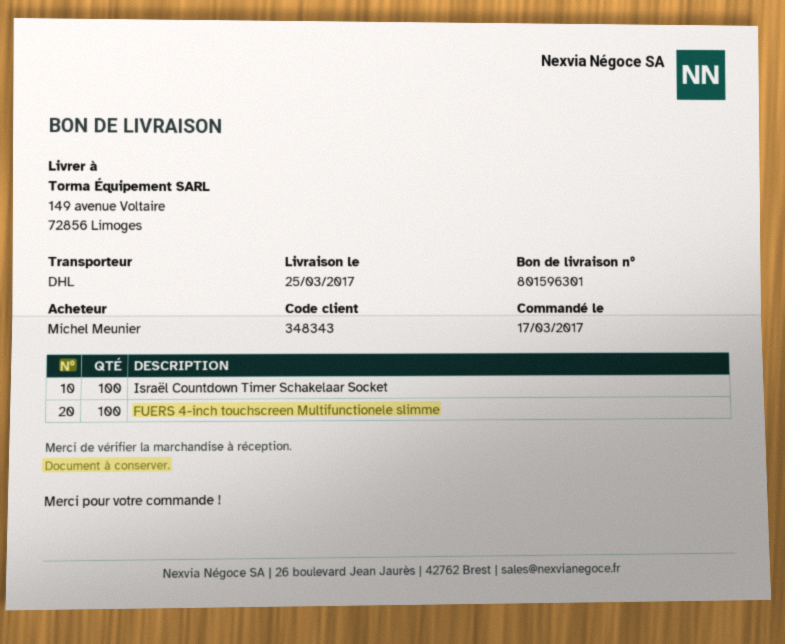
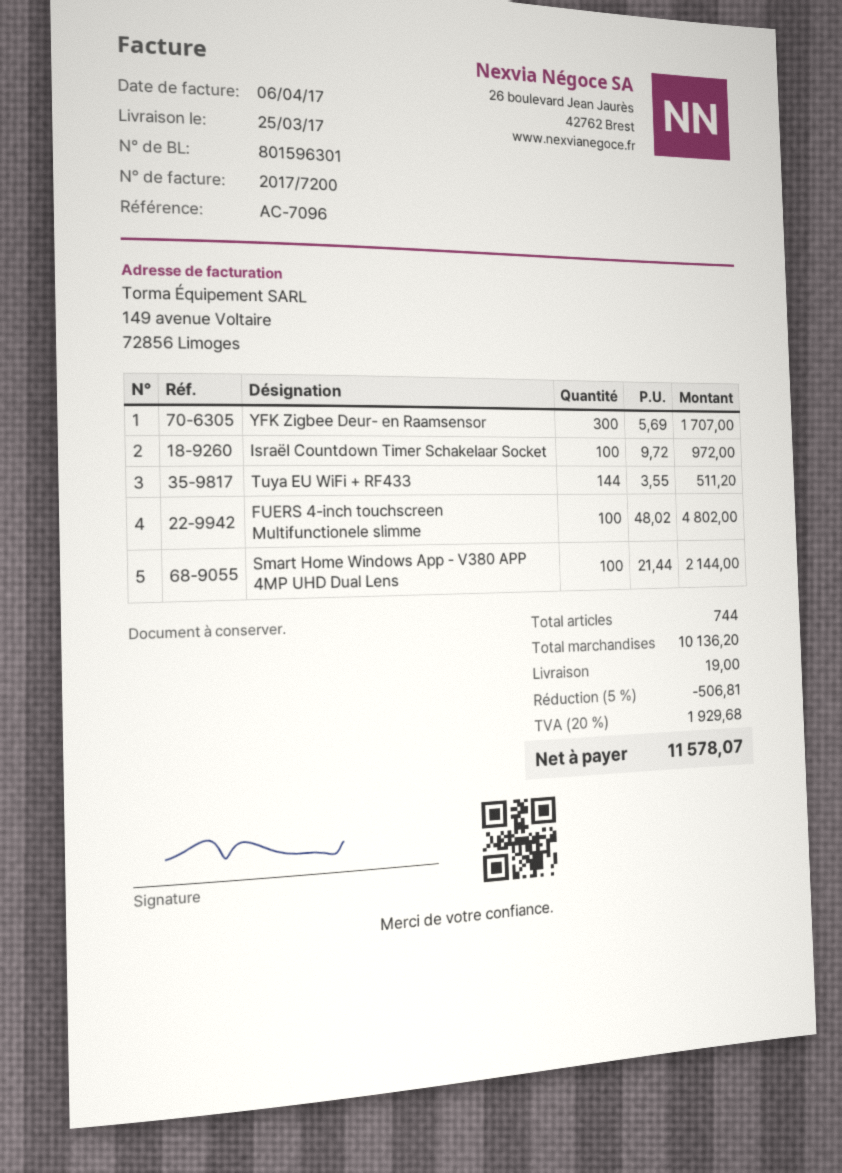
YFK Zigbee Deur- en Raamsensor: none -> 300
Tuya EU WiFi + RF433: none -> 144
Smart Home Windows App - V380 APP 4MP UHD Dual Lens: none -> 100

